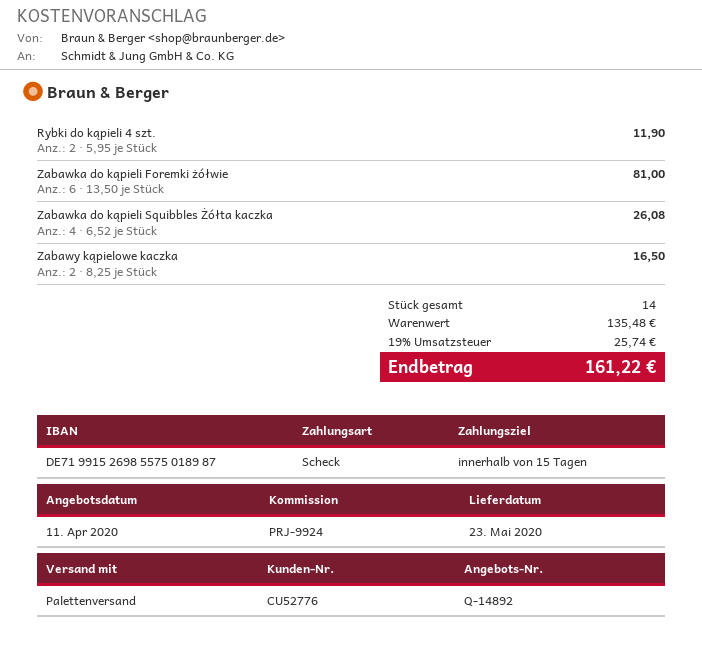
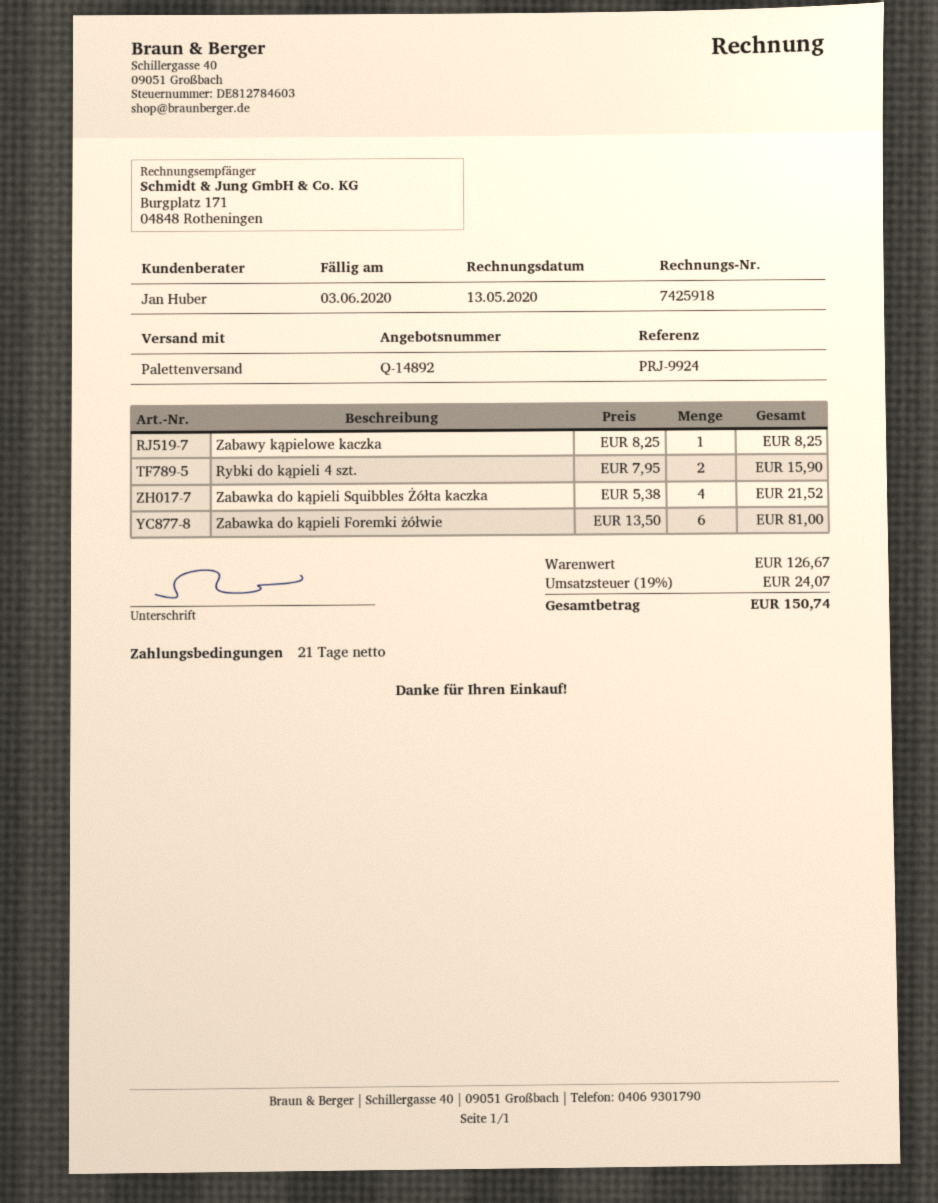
payment terms: 15 days -> 21 days
Rybki do kąpieli 4 szt.: 2 x 5.95 = 11.90 -> 2 x 7.95 = 15.90
Zabawka do kąpieli Squibbles Żółta kaczka: 4 x 6.52 = 26.08 -> 4 x 5.38 = 21.52
Zabawy kąpielowe kaczka: 2 x 8.25 = 16.50 -> 1 x 8.25 = 8.25
subtotal: 135.48 -> 126.67
tax: 19% = 25.74 -> 19% = 24.07
total: 161.22 -> 150.74

